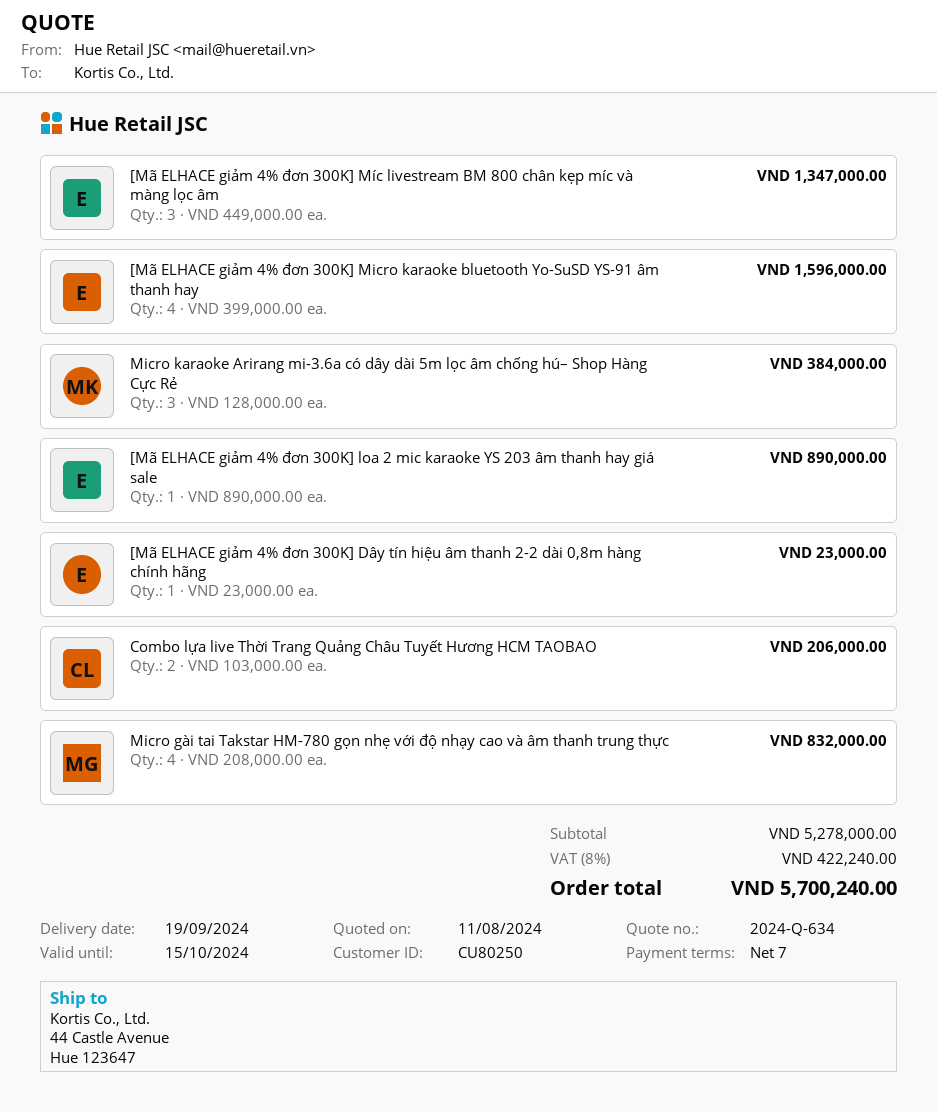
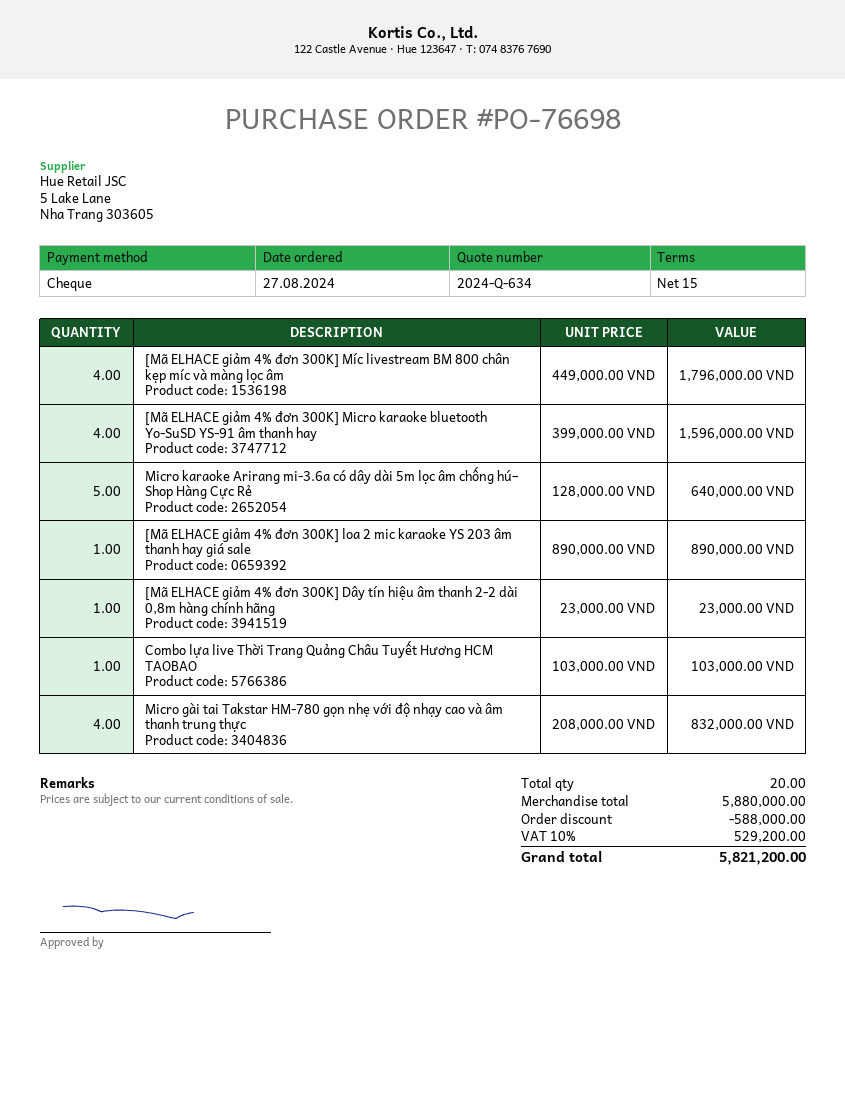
payment terms: 7 days -> 15 days
[Mã ELHACE giảm 4% đơn 300K] Míc livestream BM 800 chân kẹp míc và màng lọc âm: 3 x 449000.00 = 1347000.00 -> 4 x 449000.00 = 1796000.00
Micro karaoke Arirang mi-3.6a có dây dài 5m lọc âm chống hú– Shop Hàng Cực Rẻ: 3 x 128000.00 = 384000.00 -> 5 x 128000.00 = 640000.00
Combo lựa live Thời Trang Quảng Châu Tuyết Hương HCM TAOBAO: 2 x 103000.00 = 206000.00 -> 1 x 103000.00 = 103000.00
subtotal: 5278000.00 -> 5880000.00
discount: none -> 588000.00
tax: 8% = 422240.00 -> 10% = 529200.00
total: 5700240.00 -> 5821200.00

